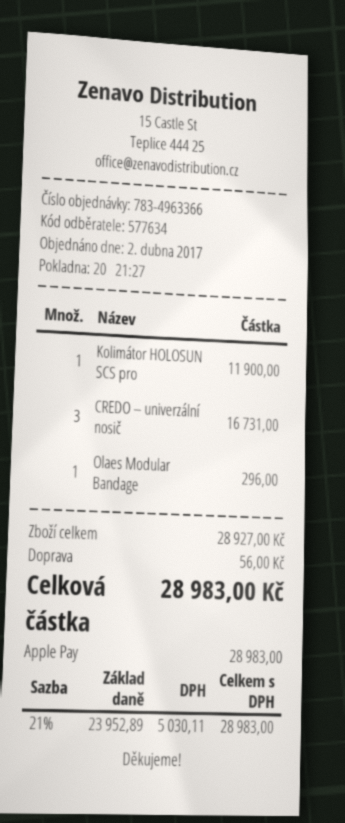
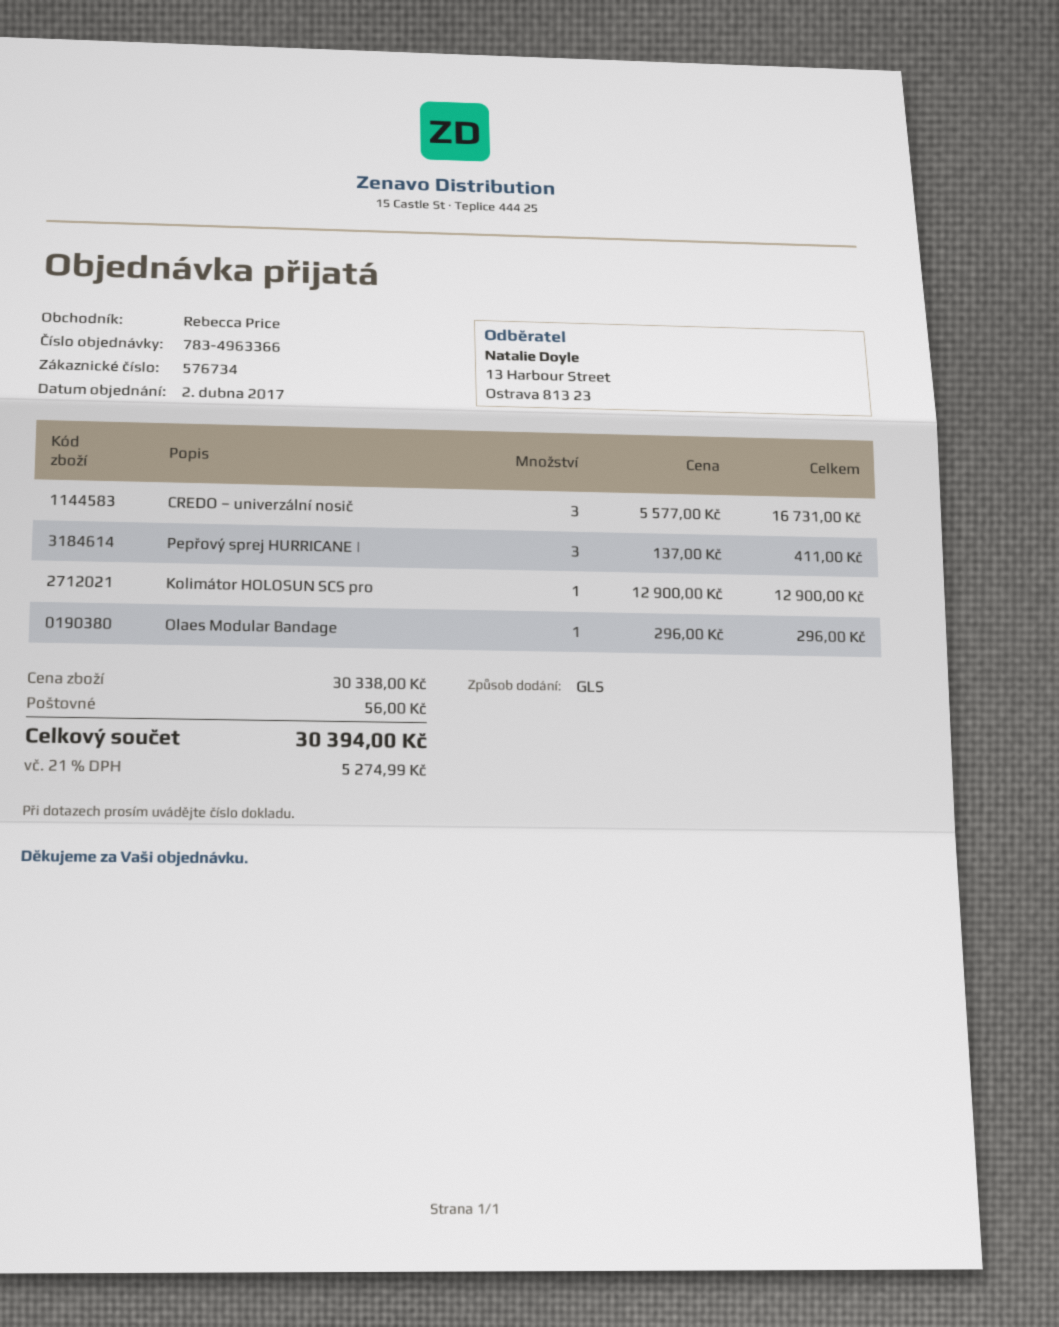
customer number: 577634 -> 576734
Kolimátor HOLOSUN SCS pro: 1 for 11900.00 -> 1 for 12900.00
Pepřový sprej HURRICANE |: none -> 3 for 411.00
subtotal: 28927.00 -> 30338.00
tax: 21% = 5030.11 -> 21% = 5274.99
total: 28983.00 -> 30394.00

